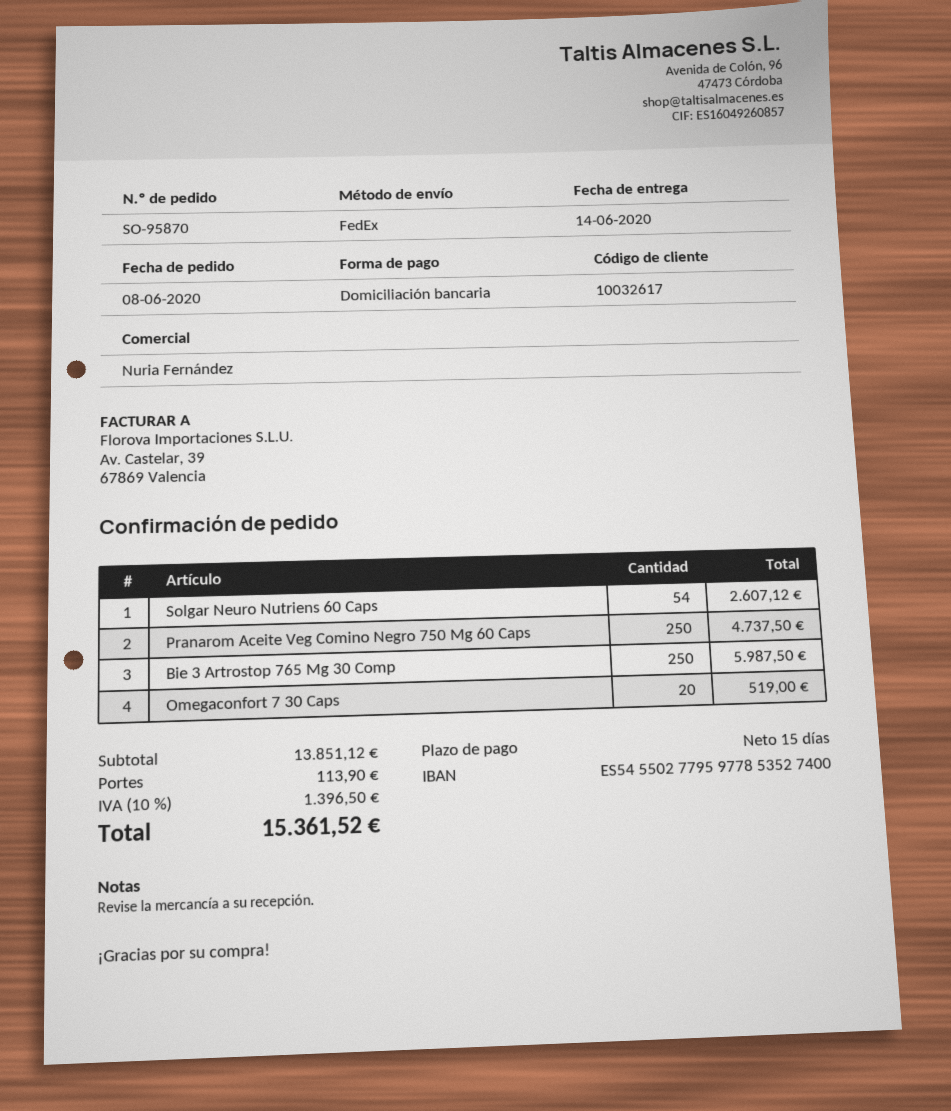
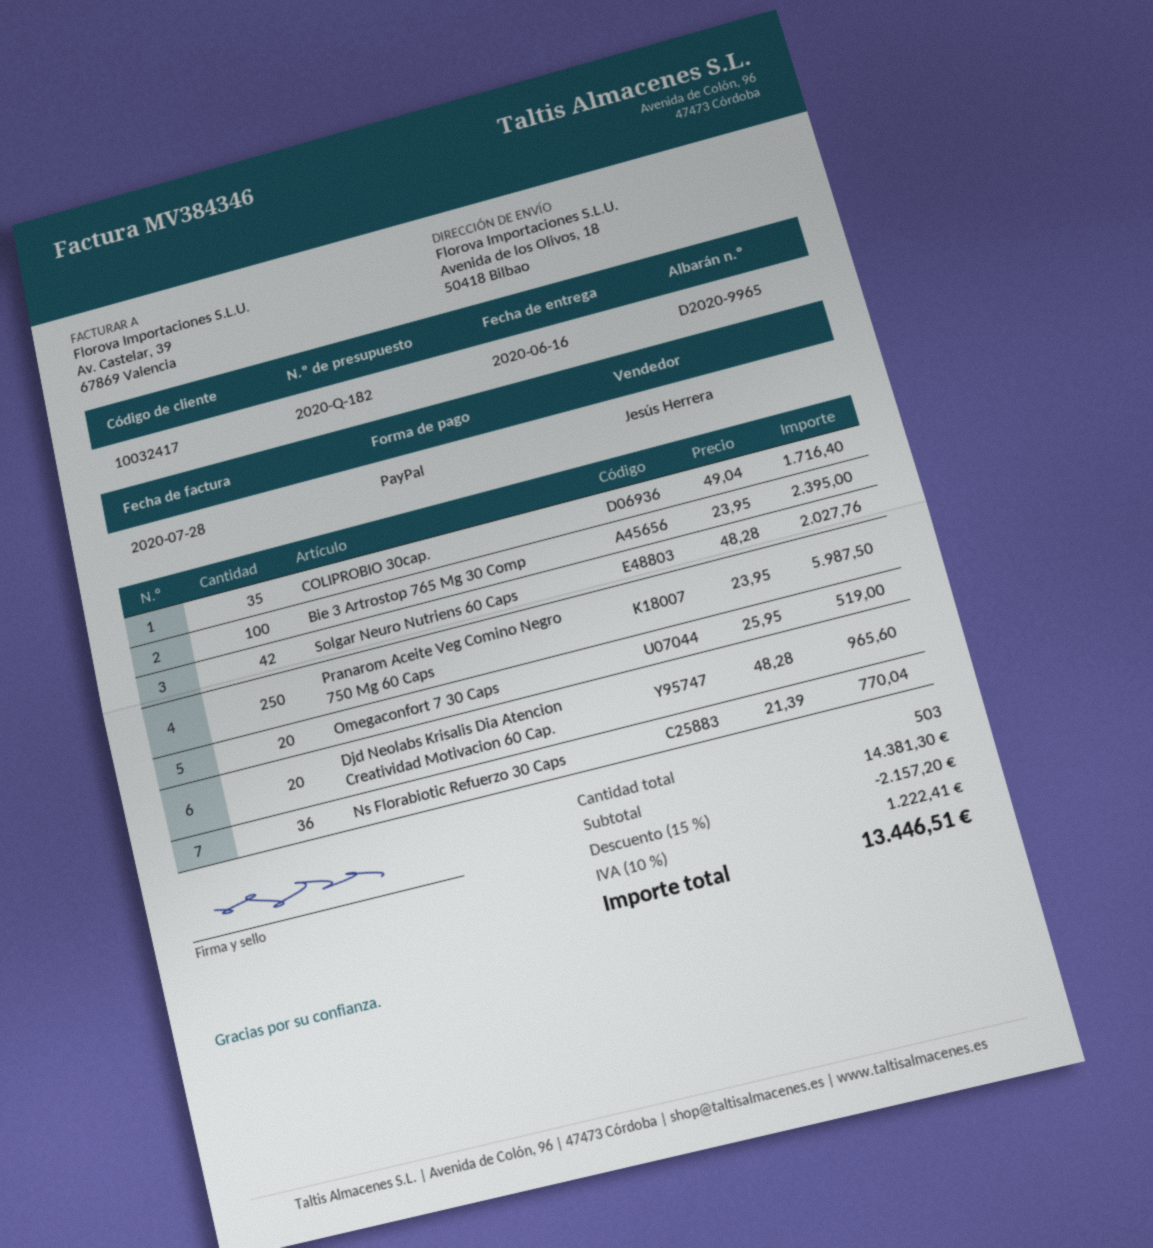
delivery date: 2020-06-14 -> 2020-06-16
customer number: 10032617 -> 10032417
sales rep: Nuria Fernández -> Jesús Herrera
payment method: direct debit -> PayPal
Solgar Neuro Nutriens 60 Caps: 54 for 2607.12 -> 42 for 2027.76
Pranarom Aceite Veg Comino Negro 750 Mg 60 Caps: 250 for 4737.50 -> 250 for 5987.50
Bie 3 Artrostop 765 Mg 30 Comp: 250 for 5987.50 -> 100 for 2395.00
COLIPROBIO 30cap.: none -> 35 for 1716.40
Djd Neolabs Krisalis Dia Atencion Creatividad Motivacion 60 Cap.: none -> 20 for 965.60
Ns Florabiotic Refuerzo 30 Caps: none -> 36 for 770.04
subtotal: 13851.12 -> 14381.30
discount: none -> 15% = 2157.20
shipping: 113.90 -> none
tax: 10% = 1396.50 -> 10% = 1222.41
total: 15361.52 -> 13446.51

